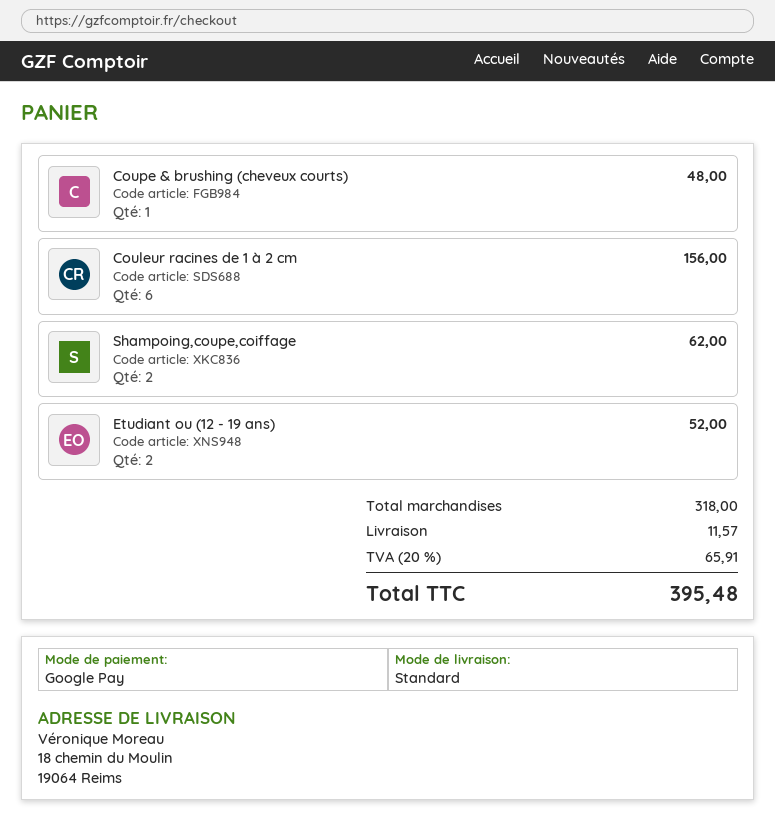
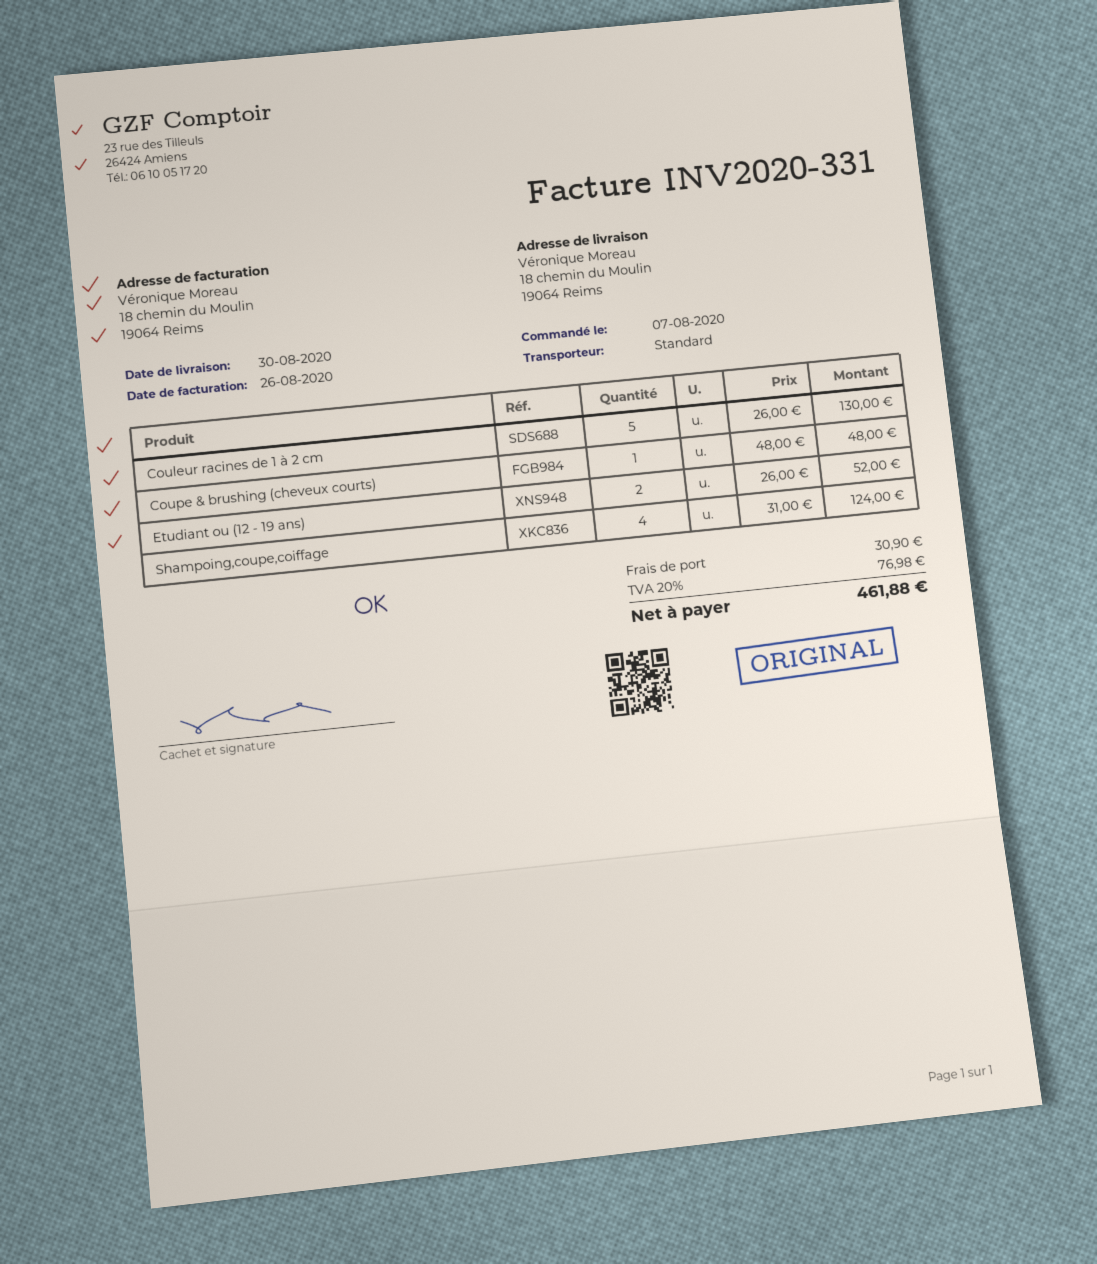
Couleur racines de 1 à 2 cm: 6 for 156.00 -> 5 for 130.00
Shampoing,coupe,coiffage: 2 for 62.00 -> 4 for 124.00
shipping: 11.57 -> 30.90
tax: 20% = 65.91 -> 20% = 76.98
total: 395.48 -> 461.88

